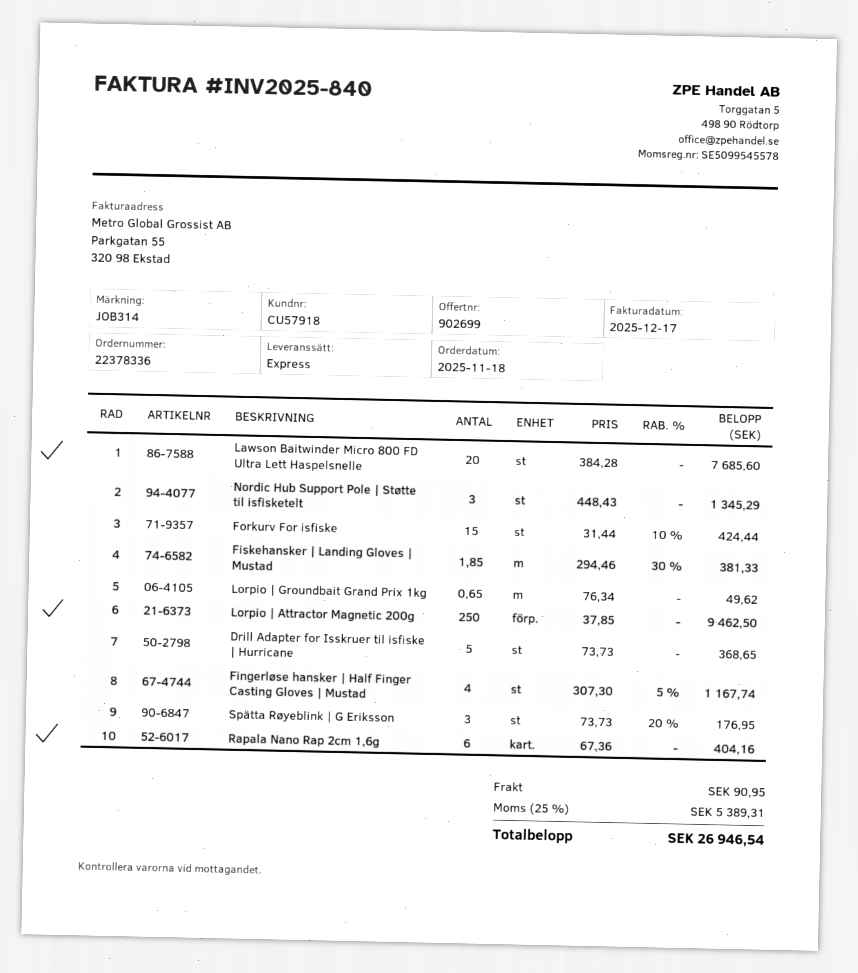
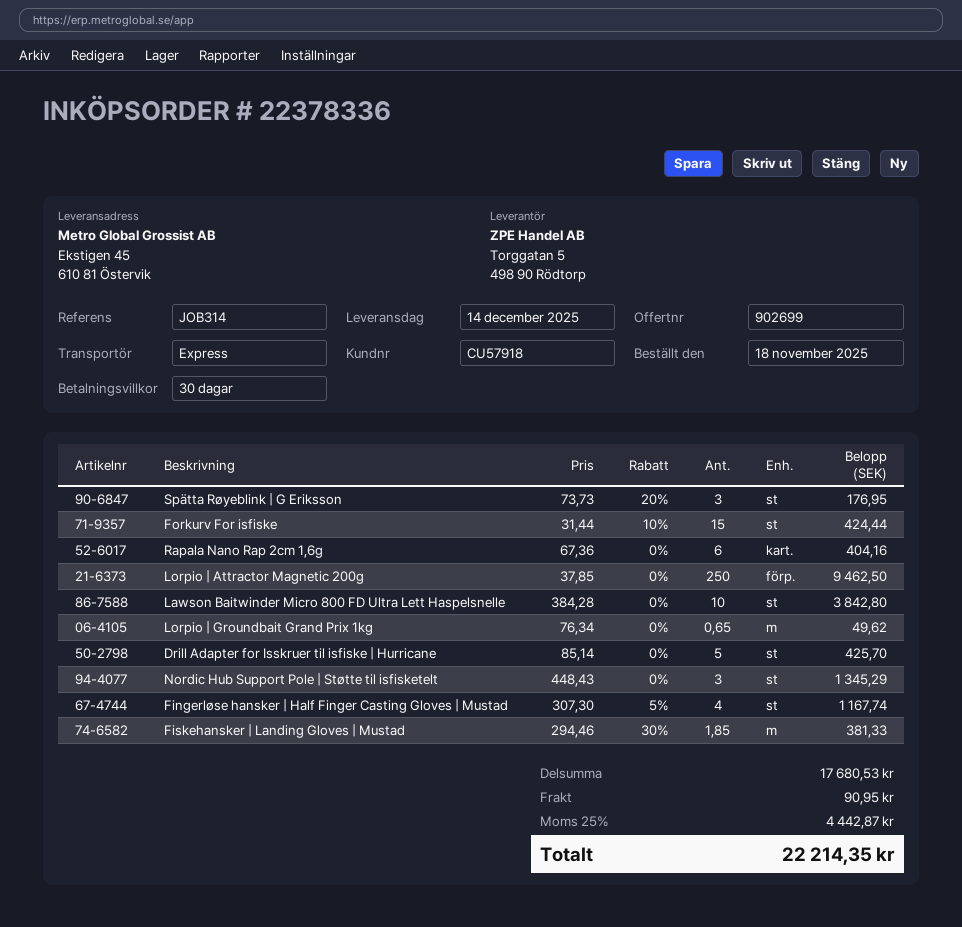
Lawson Baitwinder Micro 800 FD Ultra Lett Haspelsnelle: 20 x 384.28 = 7685.60 -> 10 x 384.28 = 3842.80
Drill Adapter for Isskruer til isfiske | Hurricane: 5 x 73.73 = 368.65 -> 5 x 85.14 = 425.70
tax: 25% = 5389.31 -> 25% = 4442.87
total: 26946.54 -> 22214.35

